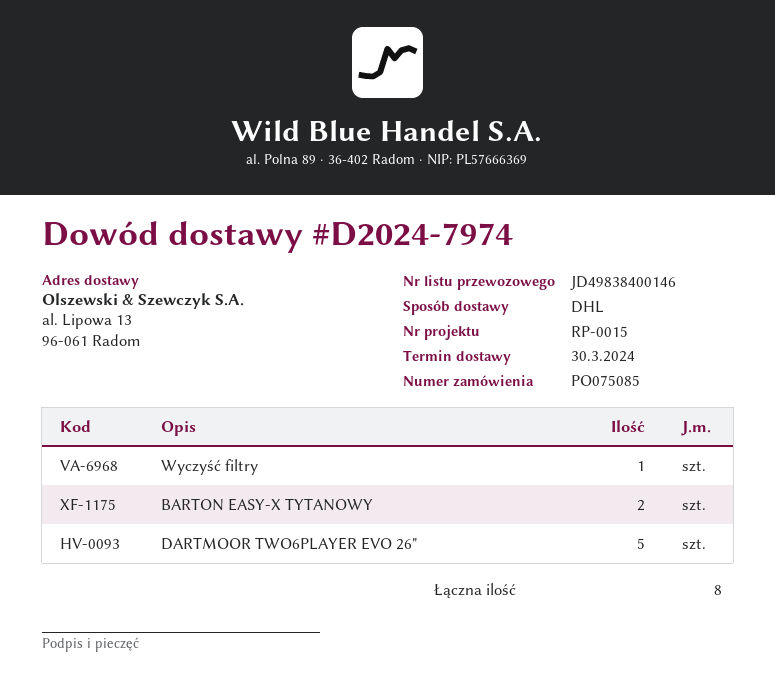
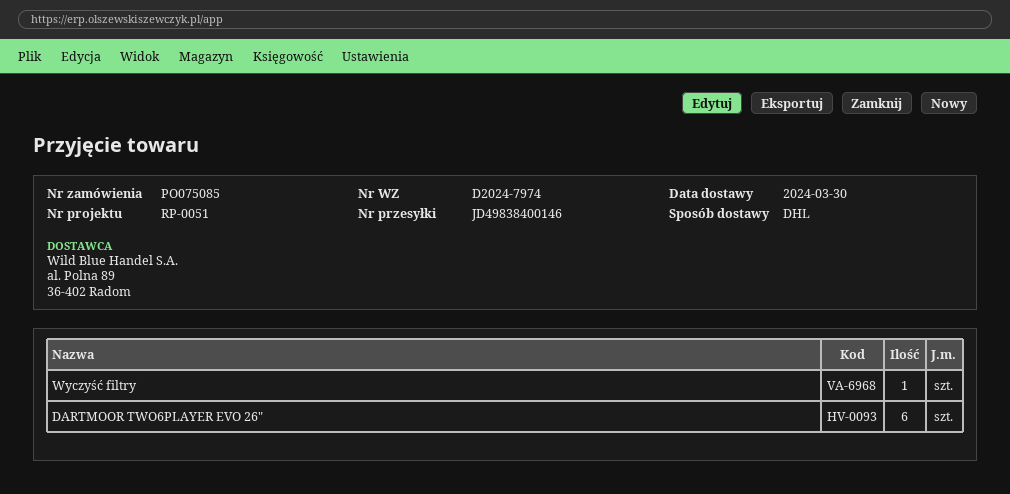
reference: RP-0015 -> RP-0051
BARTON EASY-X TYTANOWY: 2 -> none
DARTMOOR TWO6PLAYER EVO 26": 5 -> 6

